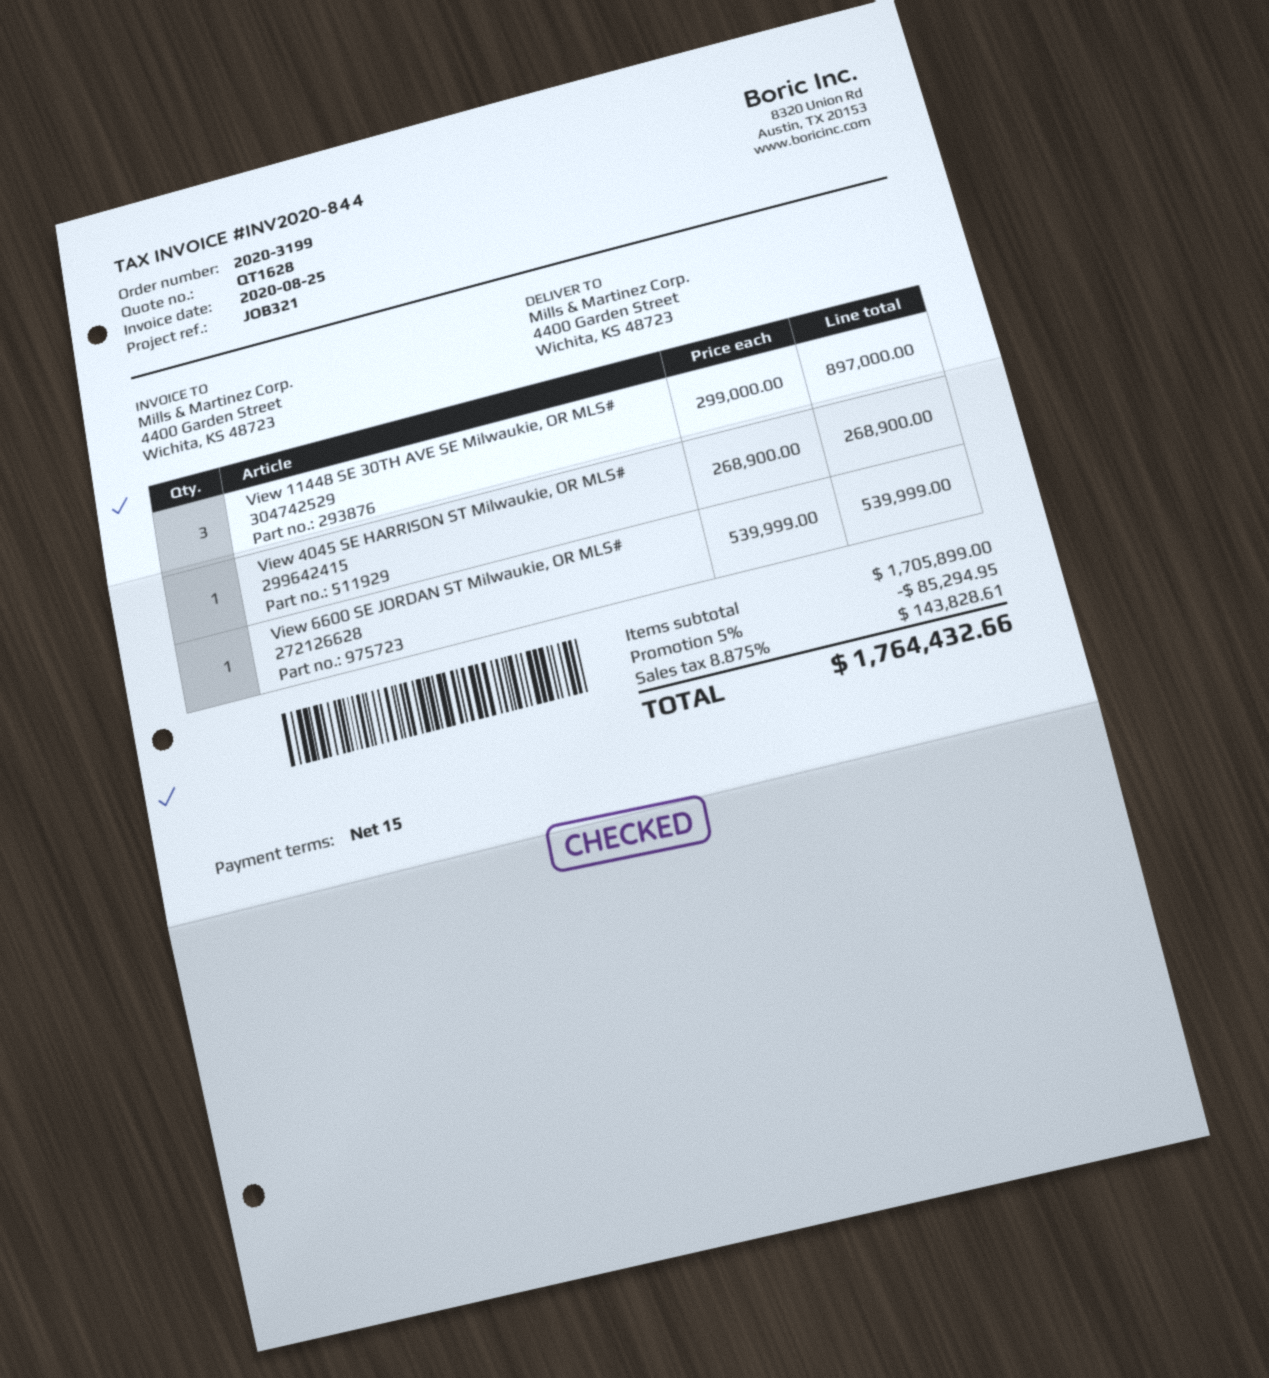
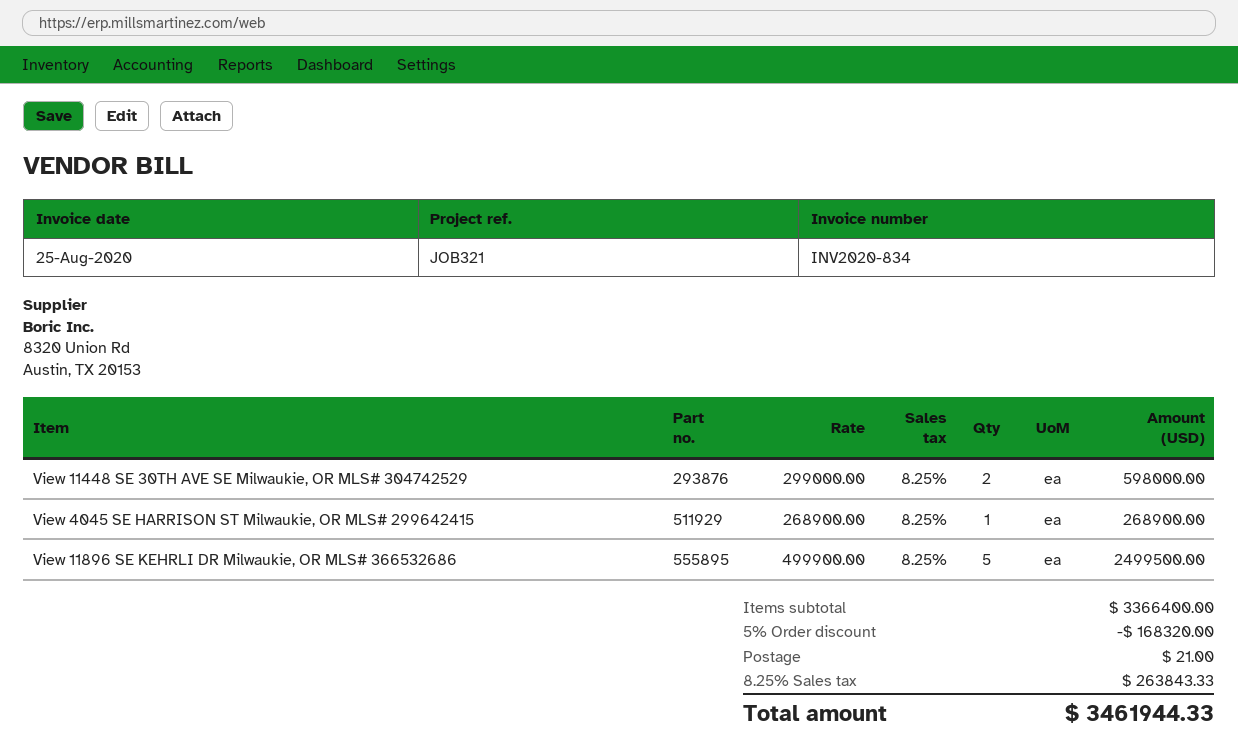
invoice number: INV2020-844 -> INV2020-834
View 11448 SE 30TH AVE SE Milwaukie, OR MLS# 304742529: 3 x 299000.00 = 897000.00 -> 2 x 299000.00 = 598000.00
View 6600 SE JORDAN ST Milwaukie, OR MLS# 272126628: 1 x 539999.00 = 539999.00 -> none
View 11896 SE KEHRLI DR Milwaukie, OR MLS# 366532686: none -> 5 x 499900.00 = 2499500.00
subtotal: 1705899.00 -> 3366400.00
discount: 5% = 85294.95 -> 5% = 168320.00
shipping: none -> 21.00
tax: 8.875% = 143828.61 -> 8.25% = 263843.33
total: 1764432.66 -> 3461944.33

